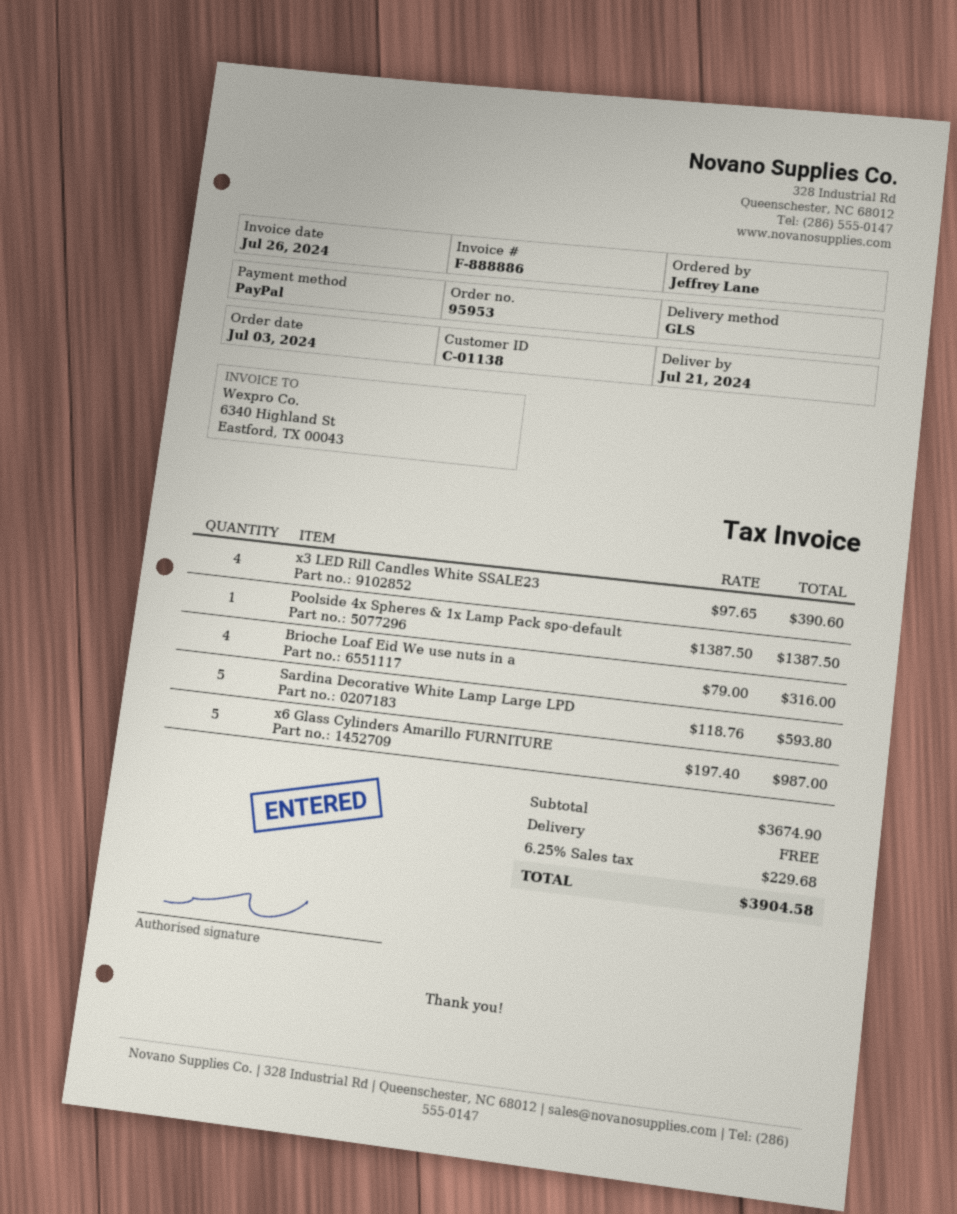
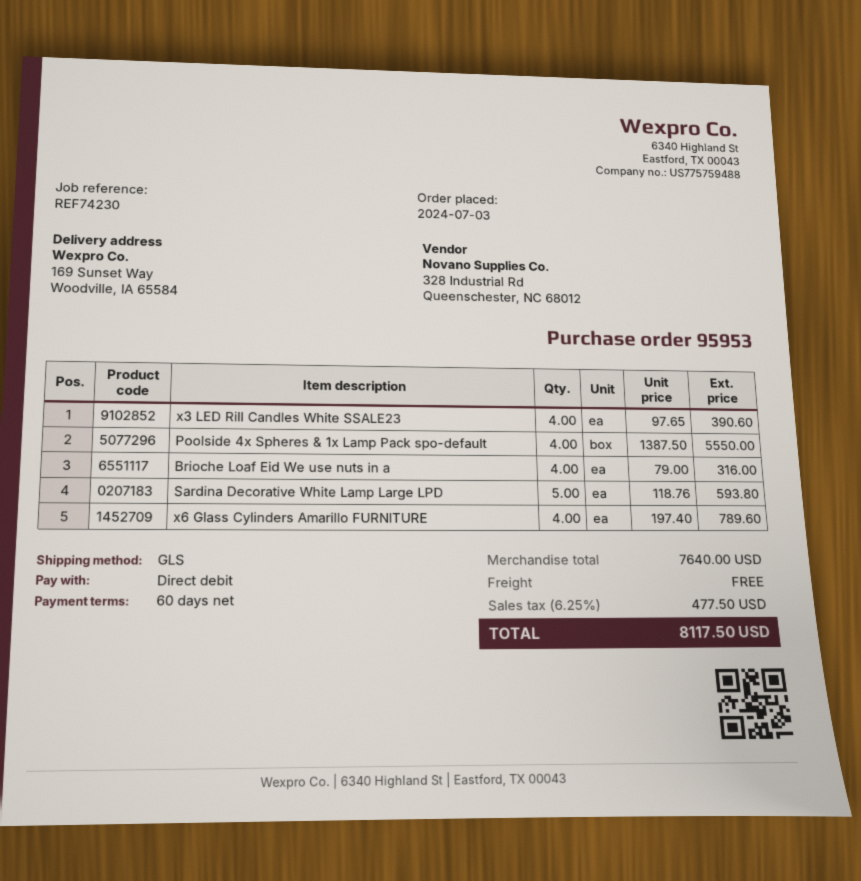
payment method: PayPal -> direct debit
Poolside 4x Spheres & 1x Lamp Pack spo-default: 1 x 1387.50 = 1387.50 -> 4 x 1387.50 = 5550.00
x6 Glass Cylinders Amarillo FURNITURE: 5 x 197.40 = 987.00 -> 4 x 197.40 = 789.60
subtotal: 3674.90 -> 7640.00
tax: 6.25% = 229.68 -> 6.25% = 477.50
total: 3904.58 -> 8117.50

